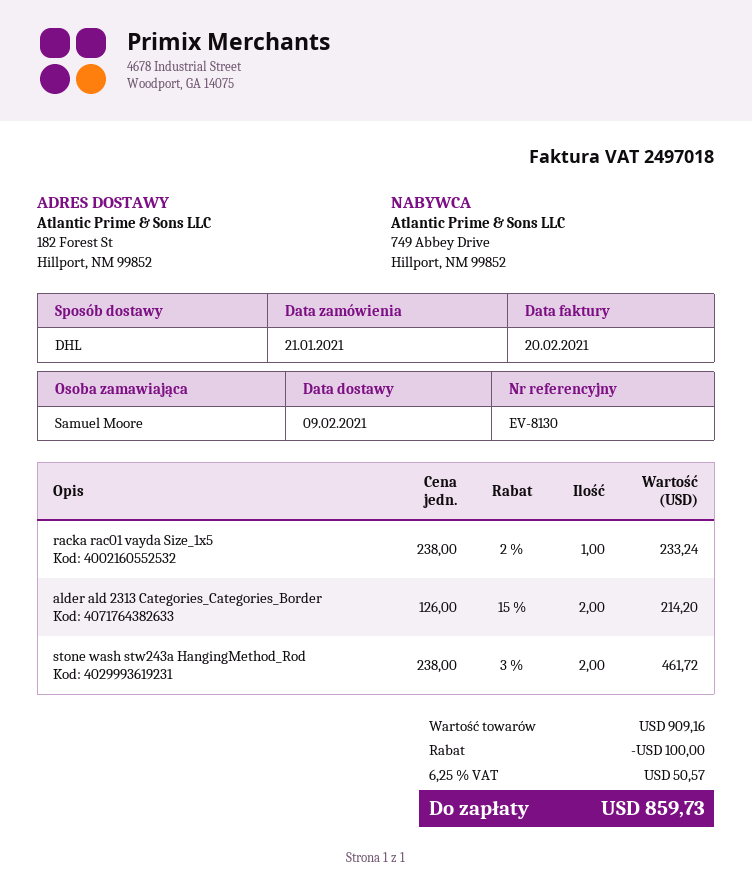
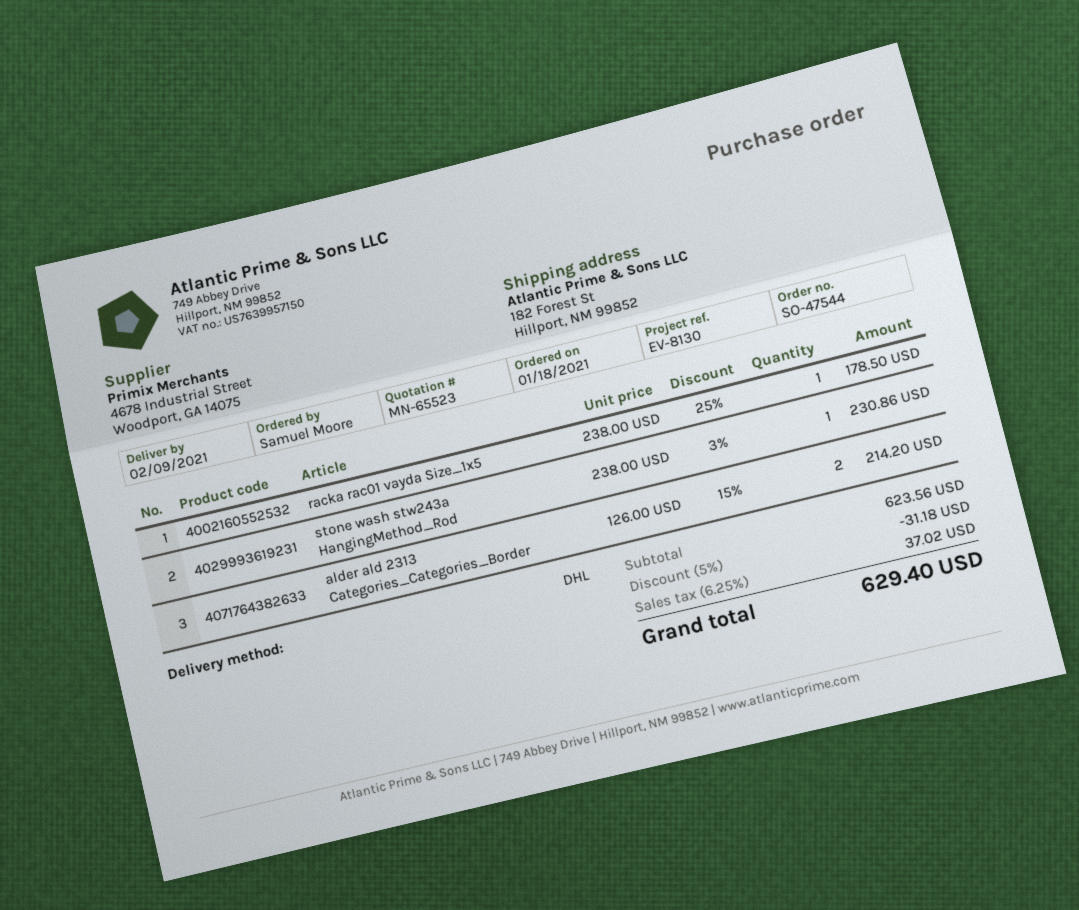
order date: 2021-01-21 -> 2021-01-18
racka rac01 vayda Size_1x5: 1 x 238.00 - 2% = 233.24 -> 1 x 238.00 - 25% = 178.50
stone wash stw243a HangingMethod_Rod: 2 x 238.00 - 3% = 461.72 -> 1 x 238.00 - 3% = 230.86
subtotal: 909.16 -> 623.56
discount: 100.00 -> 31.18
tax: 6.25% = 50.57 -> 6.25% = 37.02
total: 859.73 -> 629.40

